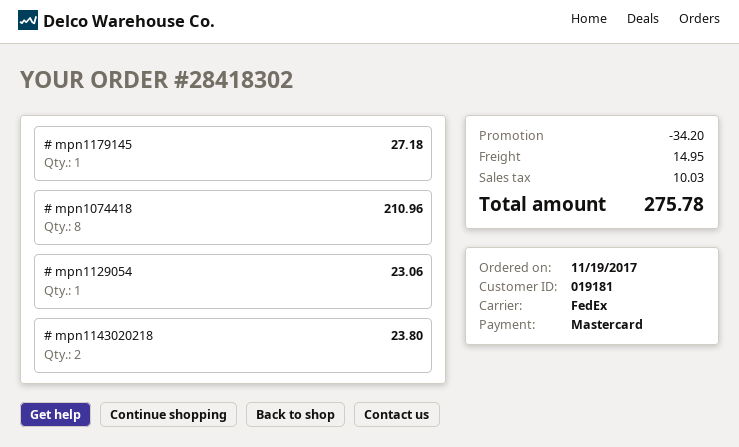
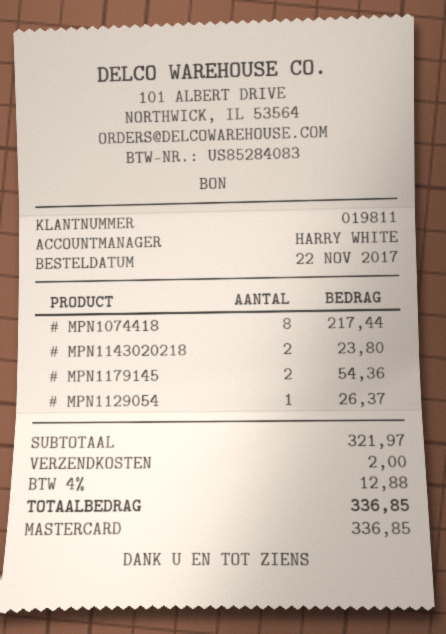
order date: 2017-11-19 -> 2017-11-22
customer number: 019181 -> 019811
# mpn1179145: 1 for 27.18 -> 2 for 54.36
# mpn1074418: 8 for 210.96 -> 8 for 217.44
# mpn1129054: 1 for 23.06 -> 1 for 26.37
discount: 34.20 -> none
shipping: 14.95 -> 2.00
tax: 10.03 -> 12.88
total: 275.78 -> 336.85

